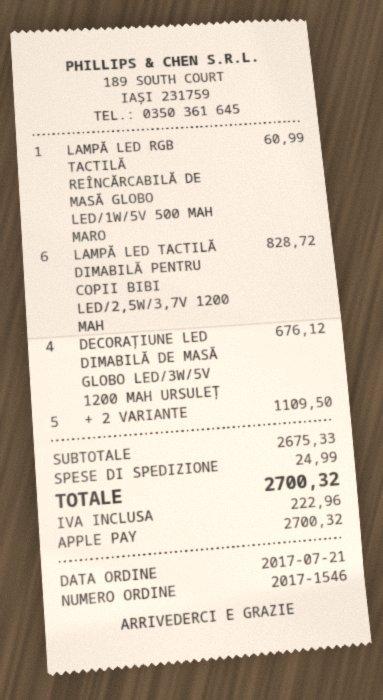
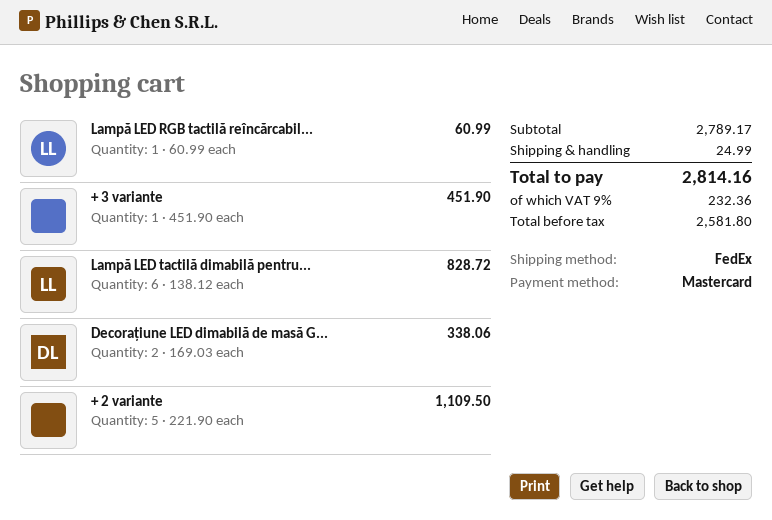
payment method: Apple Pay -> Mastercard
DECORAȚIUNE LED DIMABILĂ DE MASĂ GLOBO LED/3W/5V 1200 MAH URSULEȚ: 4 for 676.12 -> 2 for 338.06
+ 3 variante: none -> 1 for 451.90
subtotal: 2675.33 -> 2789.17
tax: 222.96 -> 232.36
total: 2700.32 -> 2814.16

